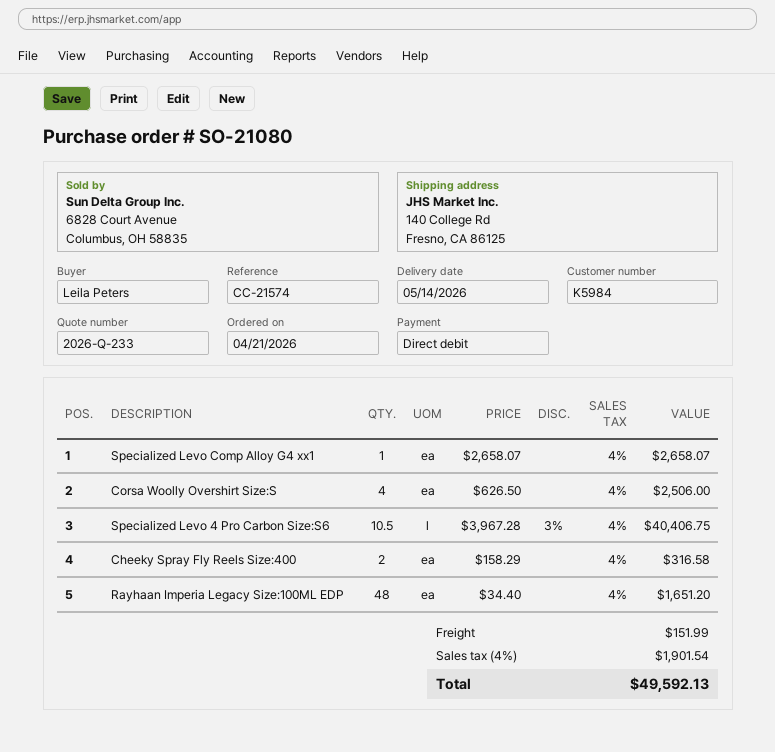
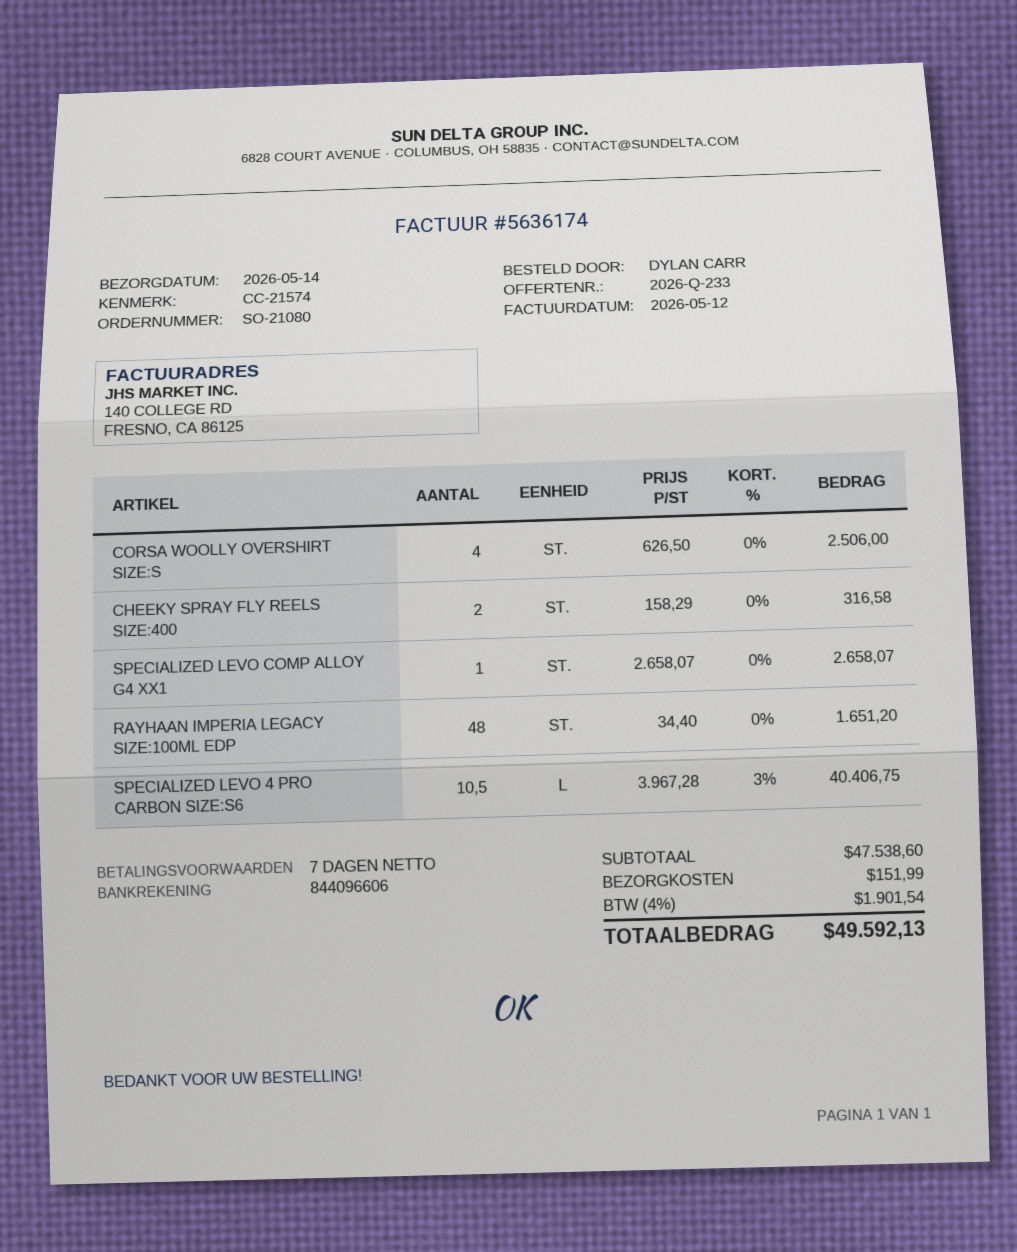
ordered by: Leila Peters -> DYLAN CARR

